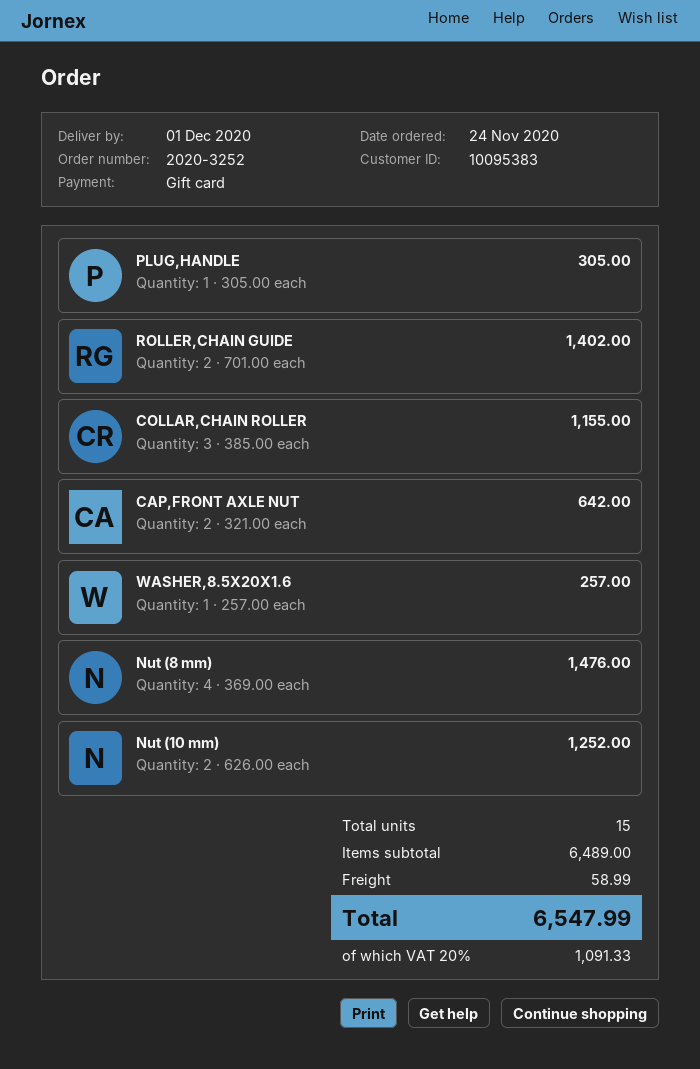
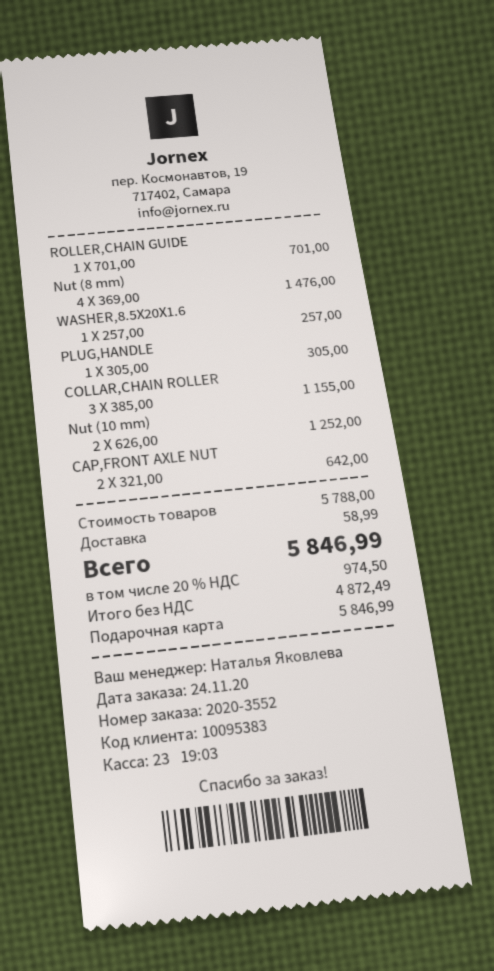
order number: 2020-3252 -> 2020-3552
ROLLER,CHAIN GUIDE: 2 x 701.00 = 1402.00 -> 1 x 701.00 = 701.00
subtotal: 6489.00 -> 5788.00
tax: 20% = 1091.33 -> 20% = 974.50
total: 6547.99 -> 5846.99

